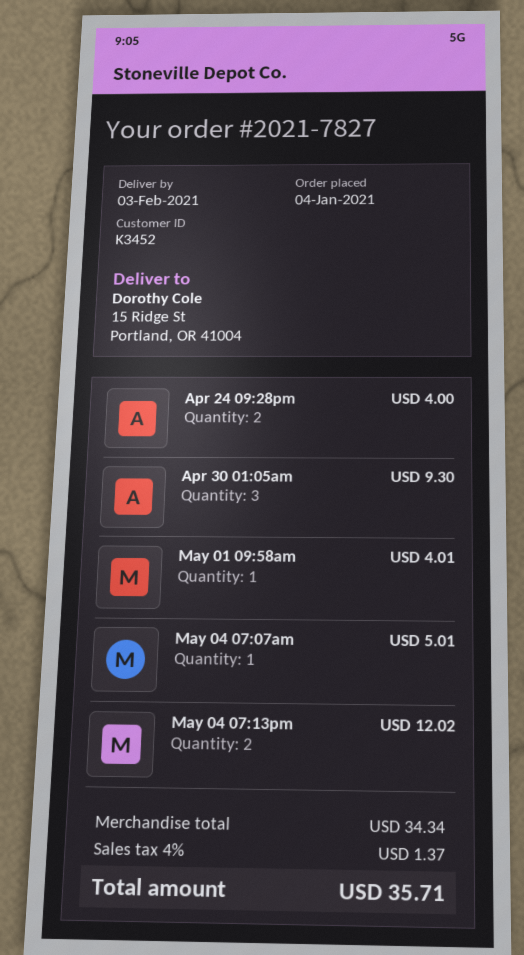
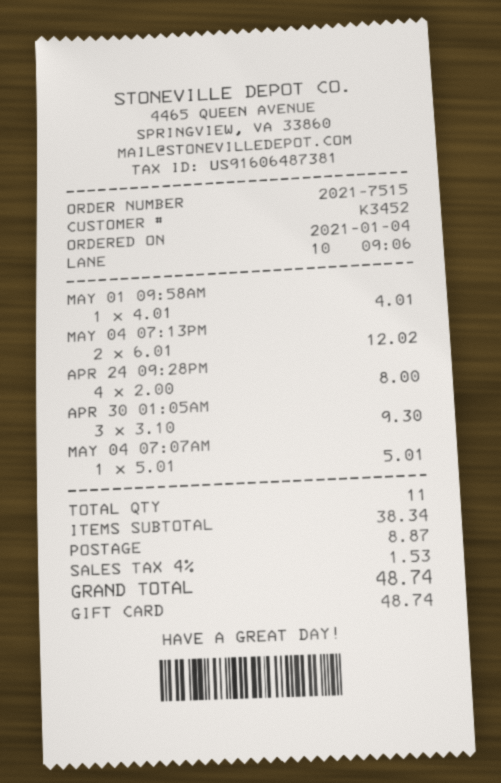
order number: 2021-7827 -> 2021-7515
Apr 24 09:28pm: 2 for 4.00 -> 4 for 8.00
subtotal: 34.34 -> 38.34
shipping: none -> 8.87
tax: 4% = 1.37 -> 4% = 1.53
total: 35.71 -> 48.74

